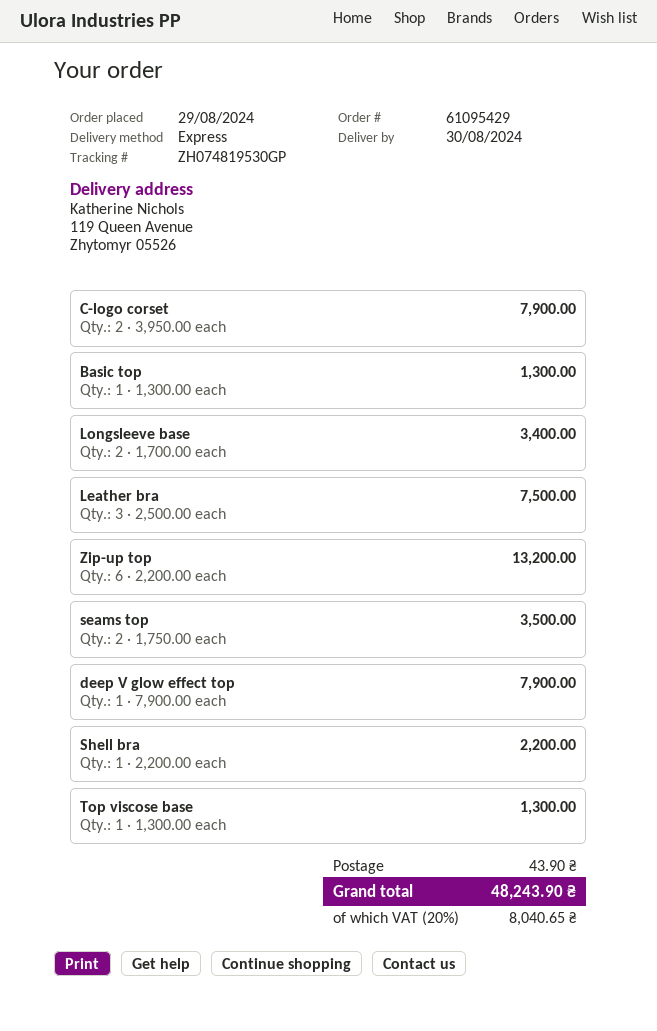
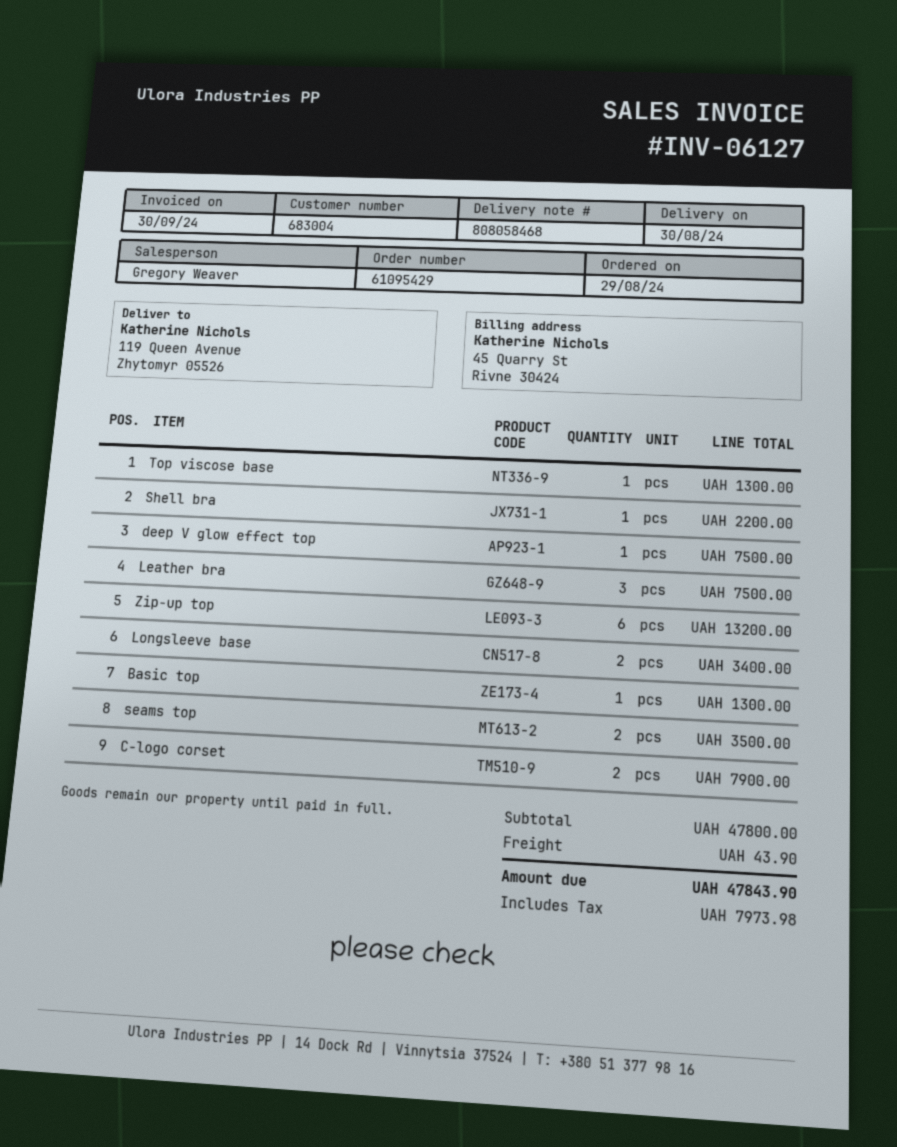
deep V glow effect top: 1 for 7900.00 -> 1 for 7500.00
tax: 8040.65 -> 7973.98
total: 48243.90 -> 47843.90

